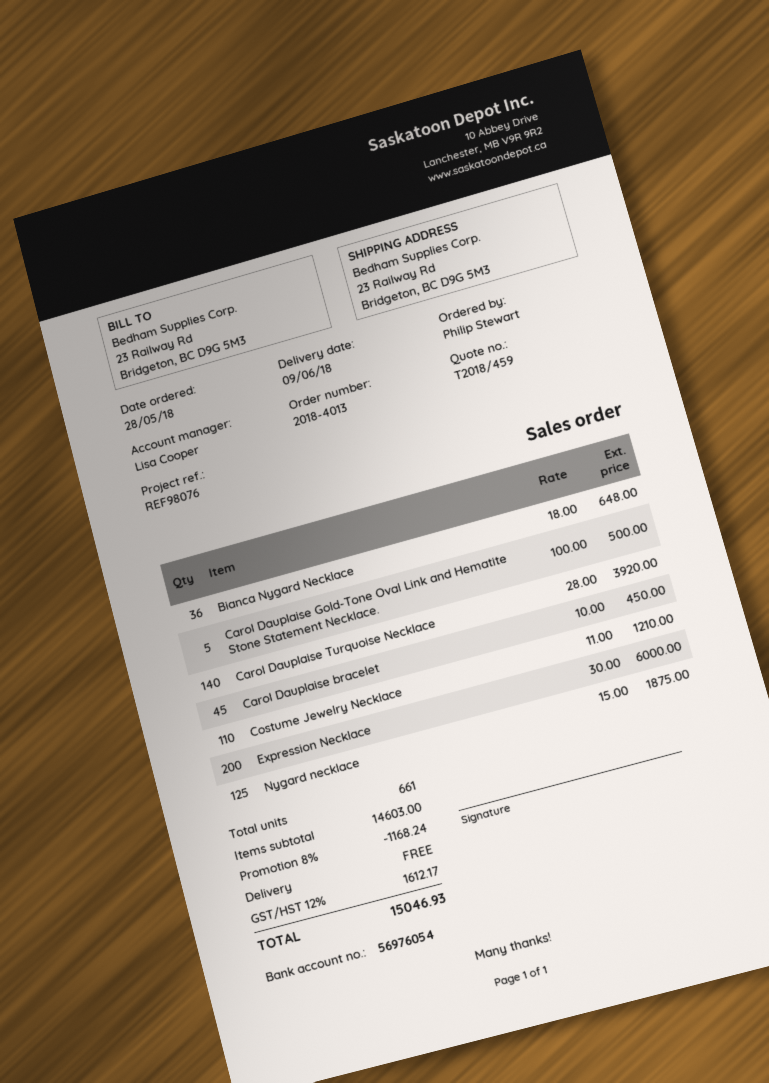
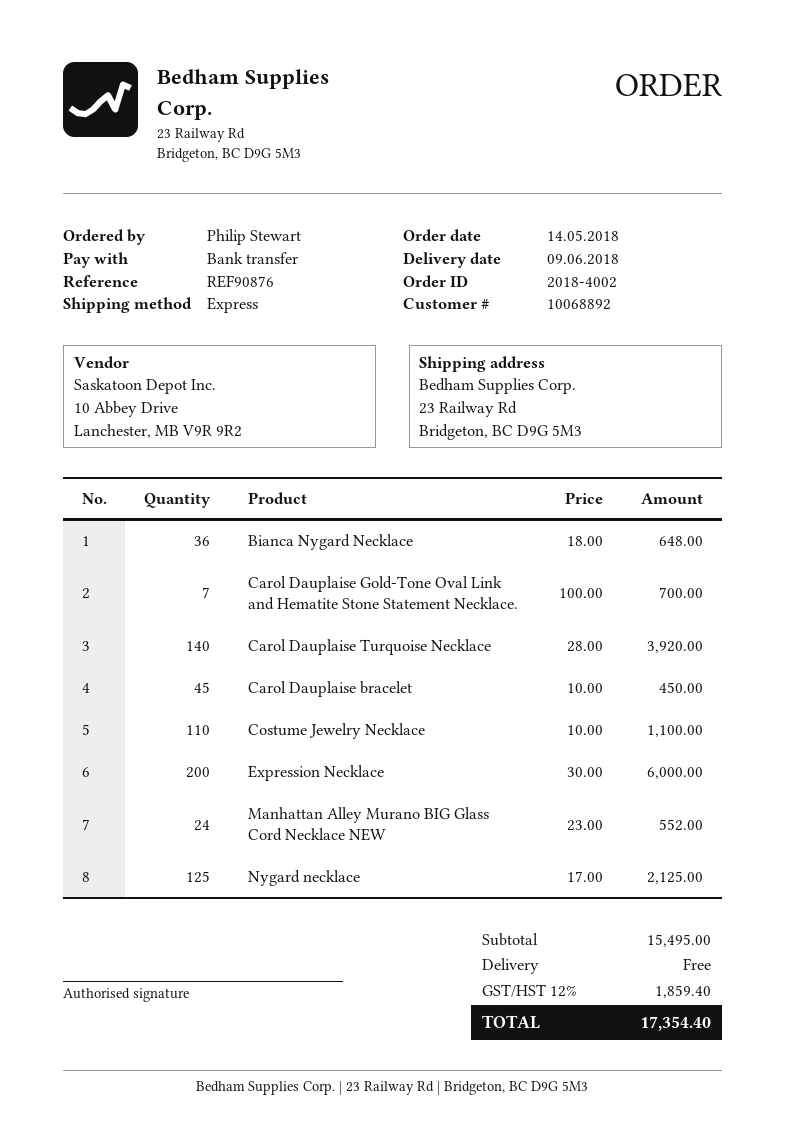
order number: 2018-4013 -> 2018-4002
order date: 2018-05-28 -> 2018-05-14
reference: REF98076 -> REF90876
Carol Dauplaise Gold-Tone Oval Link and Hematite Stone Statement Necklace.: 5 x 100.00 = 500.00 -> 7 x 100.00 = 700.00
Costume Jewelry Necklace: 110 x 11.00 = 1210.00 -> 110 x 10.00 = 1100.00
Nygard necklace: 125 x 15.00 = 1875.00 -> 125 x 17.00 = 2125.00
Manhattan Alley Murano BIG Glass Cord Necklace NEW: none -> 24 x 23.00 = 552.00
subtotal: 14603.00 -> 15495.00
discount: 8% = 1168.24 -> none
tax: 12% = 1612.17 -> 12% = 1859.40
total: 15046.93 -> 17354.40

